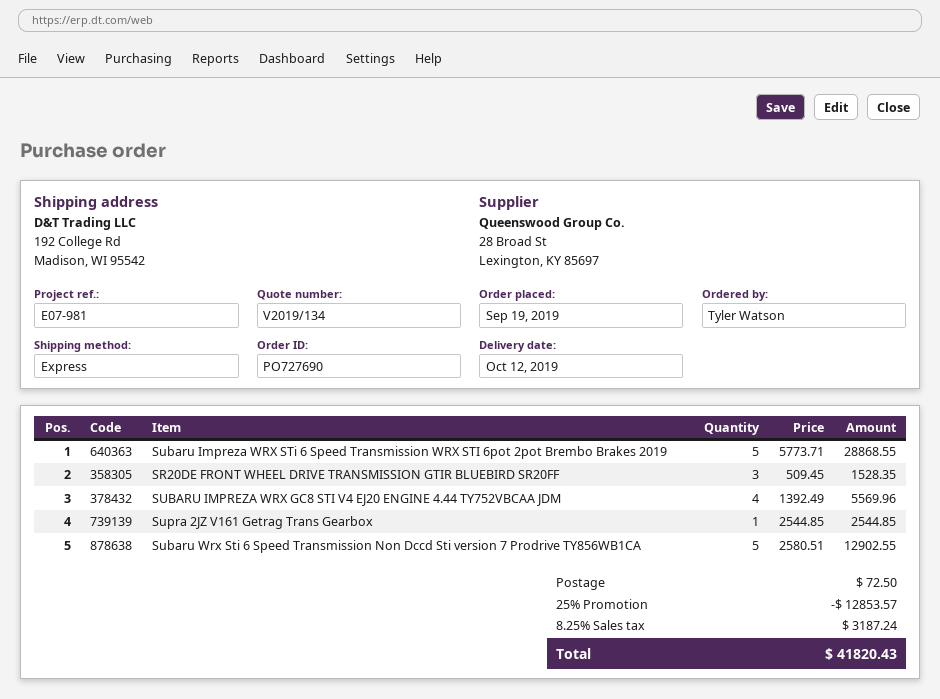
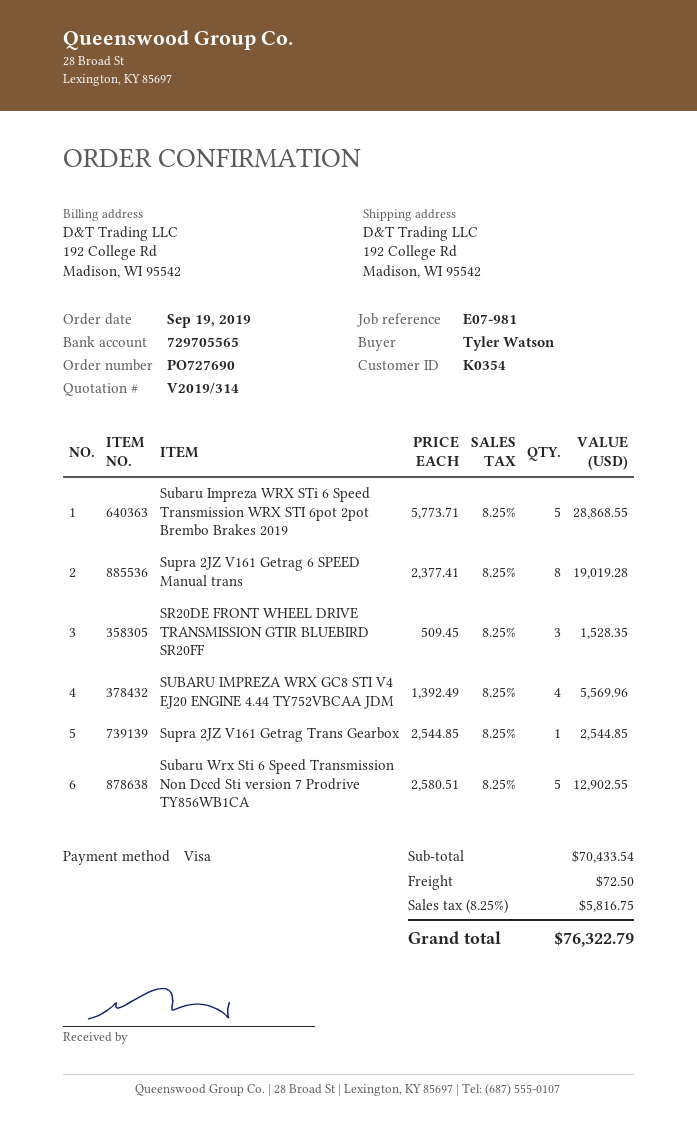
quote number: V2019/134 -> V2019/314
Supra 2JZ V161 Getrag 6 SPEED Manual trans: none -> 8 x 2377.41 = 19019.28
discount: 25% = 12853.57 -> none
tax: 8.25% = 3187.24 -> 8.25% = 5816.75
total: 41820.43 -> 76322.79

